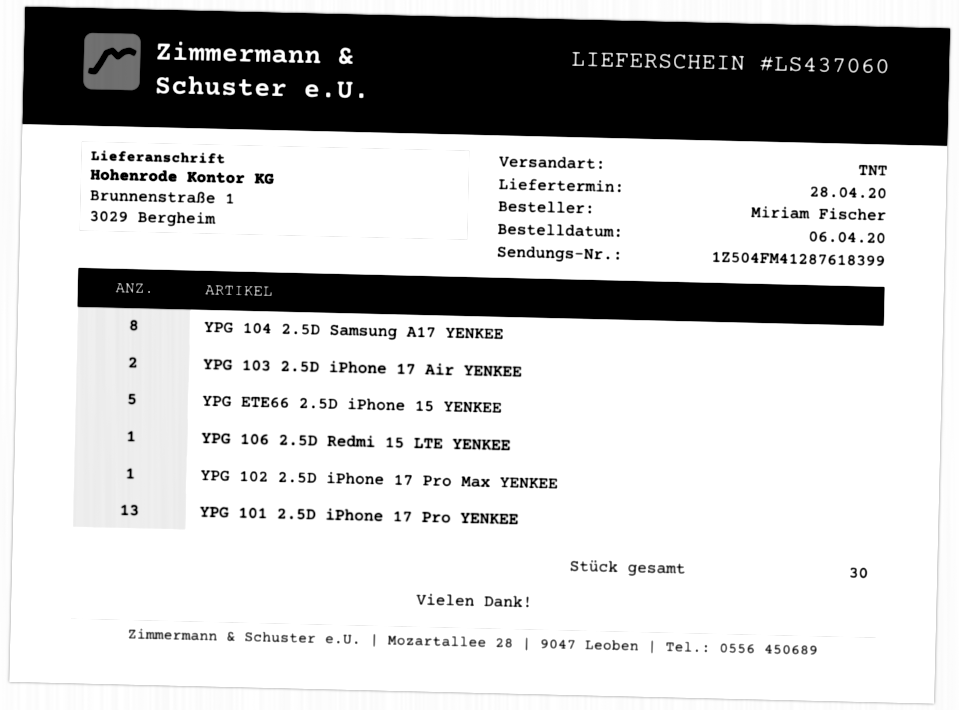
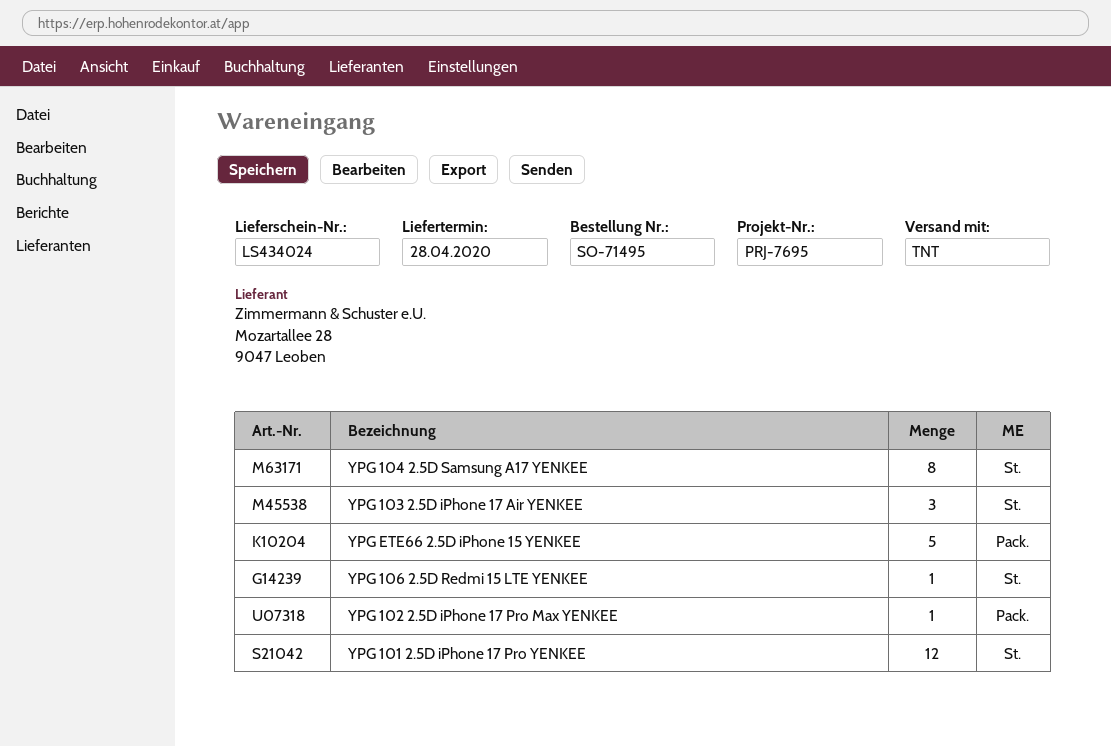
delivery note number: LS437060 -> LS434024
YPG 103 2.5D iPhone 17 Air YENKEE: 2 -> 3
YPG 101 2.5D iPhone 17 Pro YENKEE: 13 -> 12

